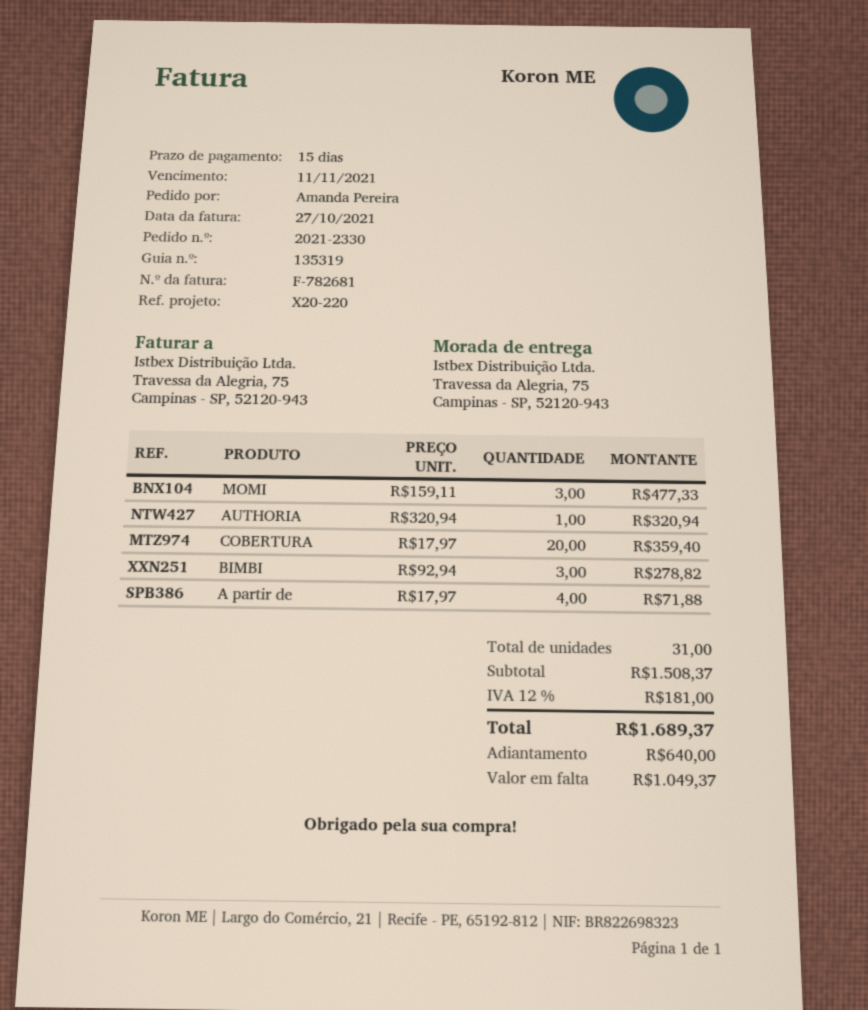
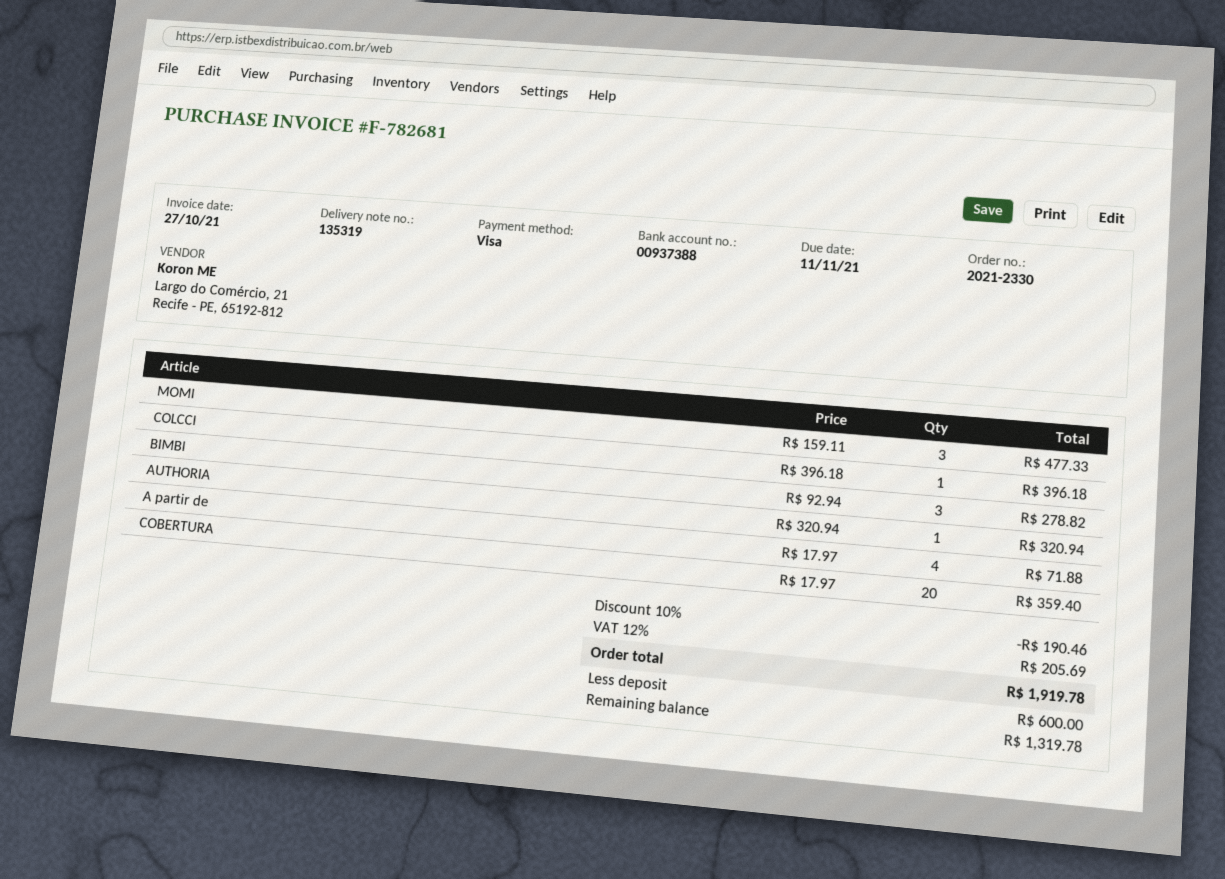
COLCCI: none -> 1 x 396.18 = 396.18
discount: none -> 10% = 190.46
tax: 12% = 181.00 -> 12% = 205.69
total: 1689.37 -> 1919.78
deposit: 640.00 -> 600.00
balance: 1049.37 -> 1319.78

